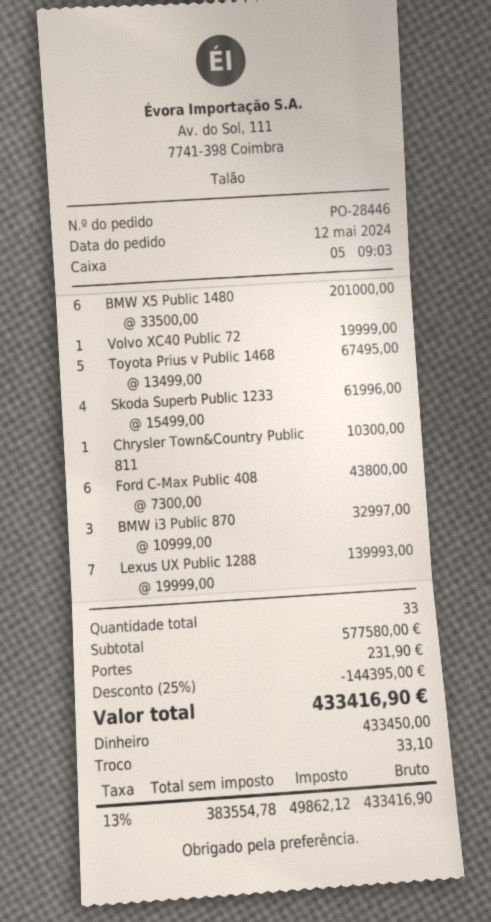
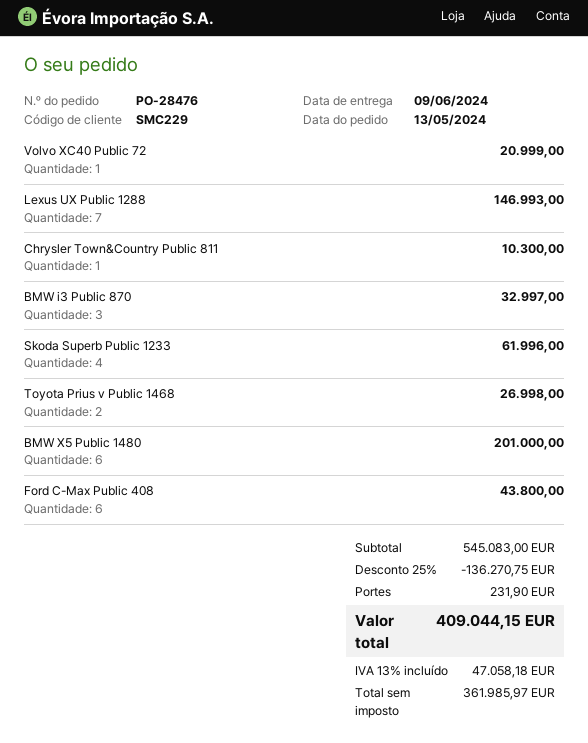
order number: PO-28446 -> PO-28476
order date: 2024-05-12 -> 2024-05-13
Volvo XC40 Public 72: 1 for 19999.00 -> 1 for 20999.00
Toyota Prius v Public 1468: 5 for 67495.00 -> 2 for 26998.00
Lexus UX Public 1288: 7 for 139993.00 -> 7 for 146993.00
subtotal: 577580.00 -> 545083.00
discount: 25% = 144395.00 -> 25% = 136270.75
net: 383554.78 -> 361985.97
tax: 13% = 49862.12 -> 13% = 47058.18
total: 433416.90 -> 409044.15

